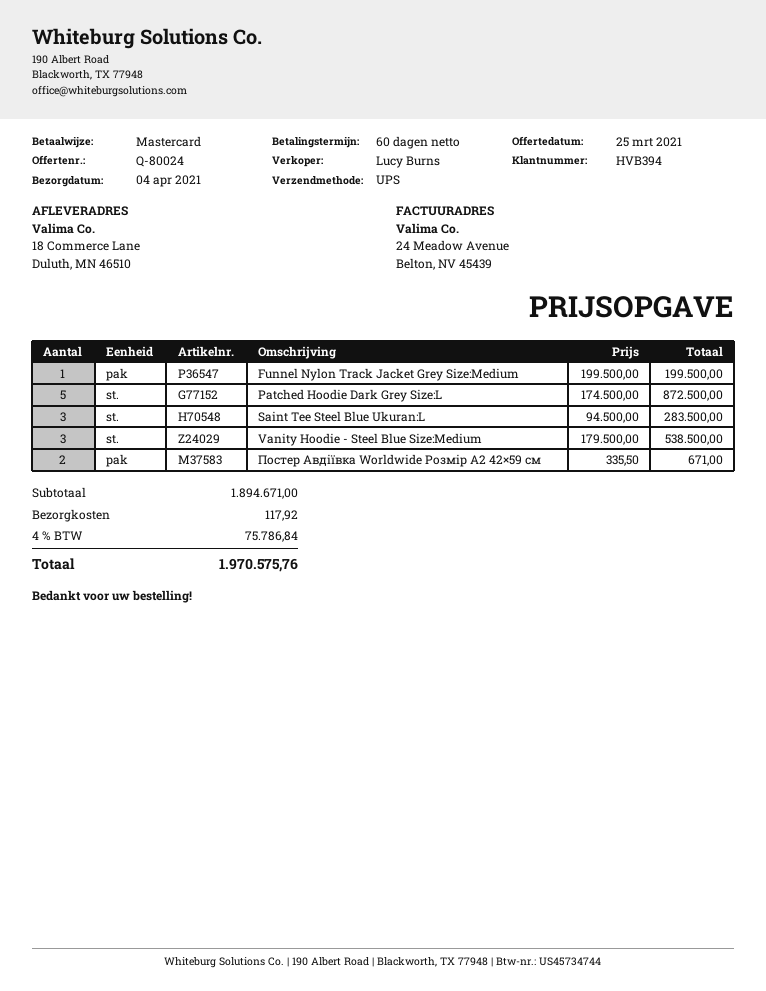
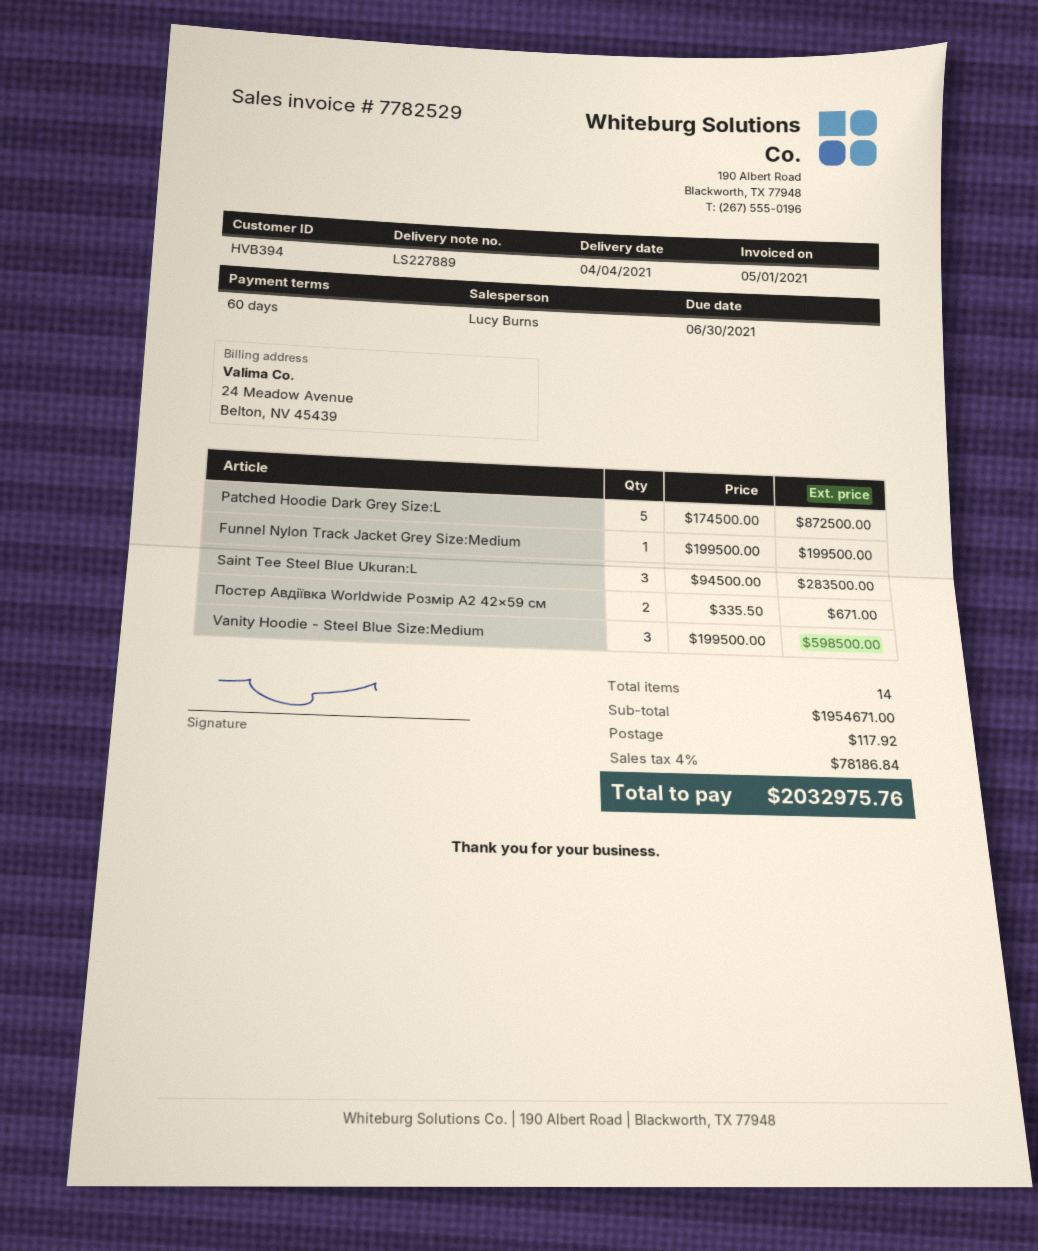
Vanity Hoodie - Steel Blue Size:Medium: 3 x 179500.00 = 538500.00 -> 3 x 199500.00 = 598500.00
subtotal: 1894671.00 -> 1954671.00
tax: 4% = 75786.84 -> 4% = 78186.84
total: 1970575.76 -> 2032975.76

